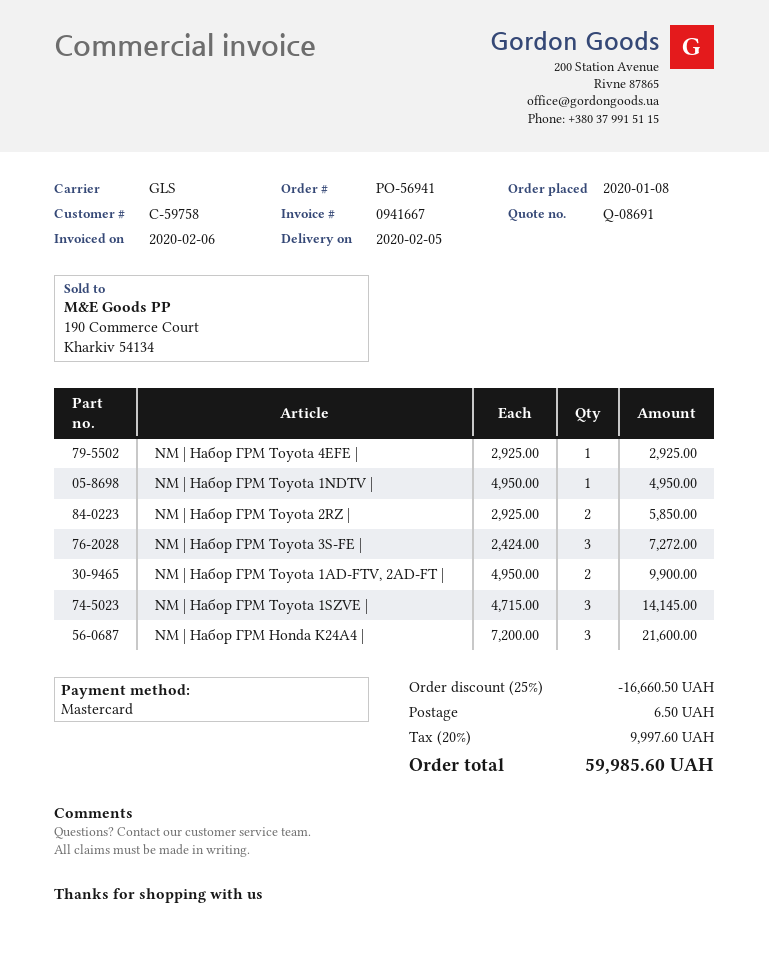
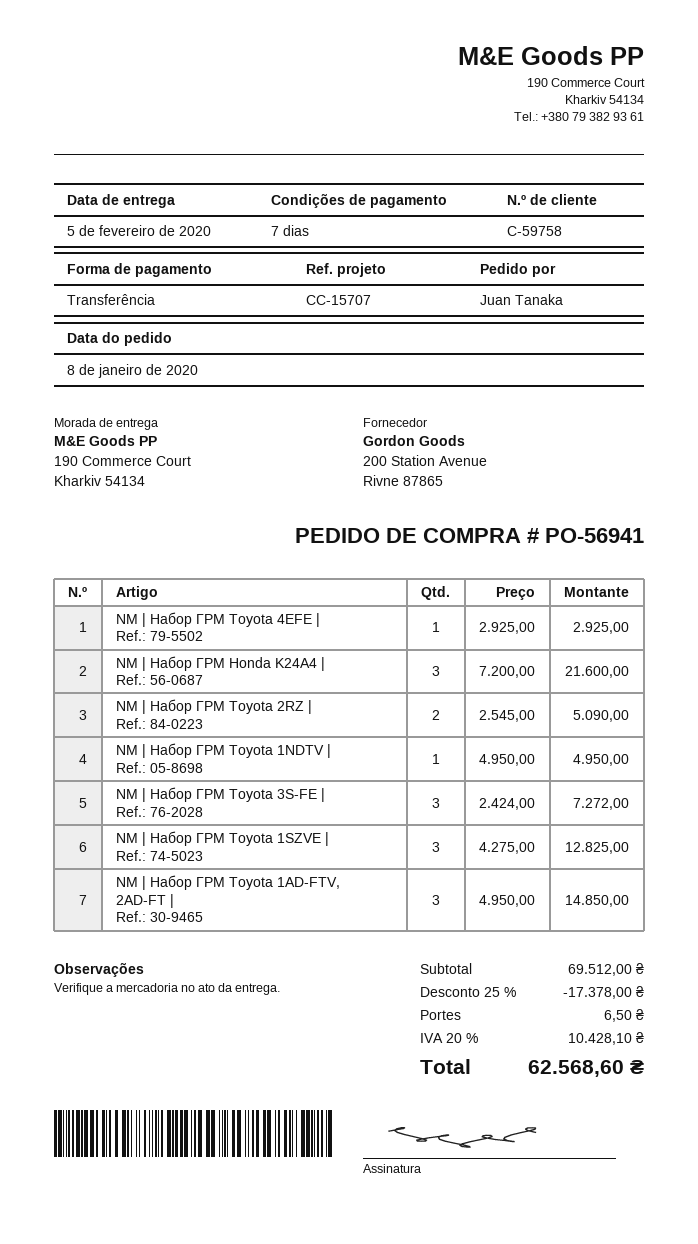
payment method: Mastercard -> bank transfer
NM | Набор ГРМ Toyota 2RZ |: 2 x 2925.00 = 5850.00 -> 2 x 2545.00 = 5090.00
NM | Набор ГРМ Toyota 1AD-FTV, 2AD-FT |: 2 x 4950.00 = 9900.00 -> 3 x 4950.00 = 14850.00
NM | Набор ГРМ Toyota 1SZVE |: 3 x 4715.00 = 14145.00 -> 3 x 4275.00 = 12825.00
discount: 25% = 16660.50 -> 25% = 17378.00
tax: 20% = 9997.60 -> 20% = 10428.10
total: 59985.60 -> 62568.60

